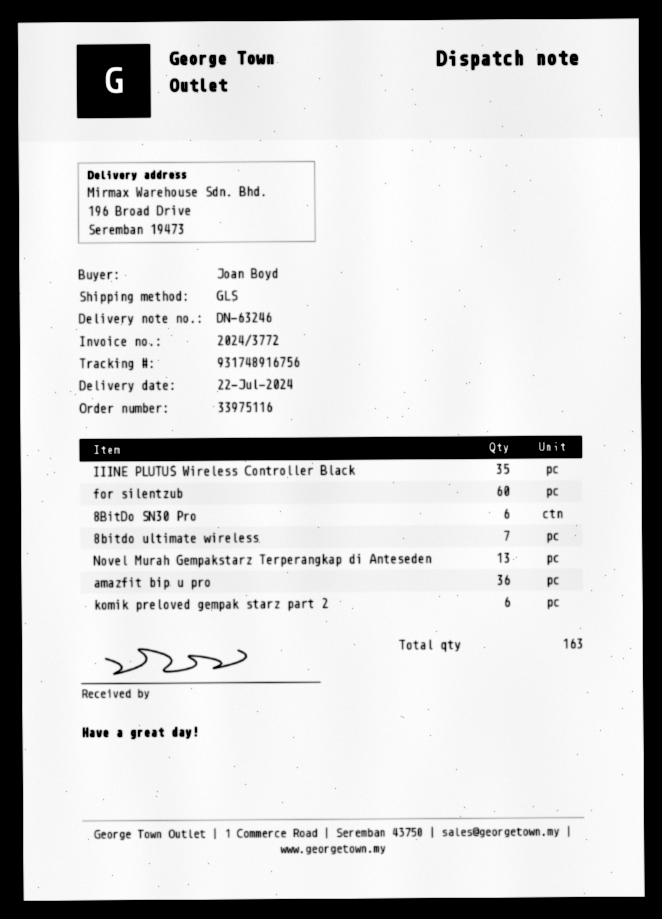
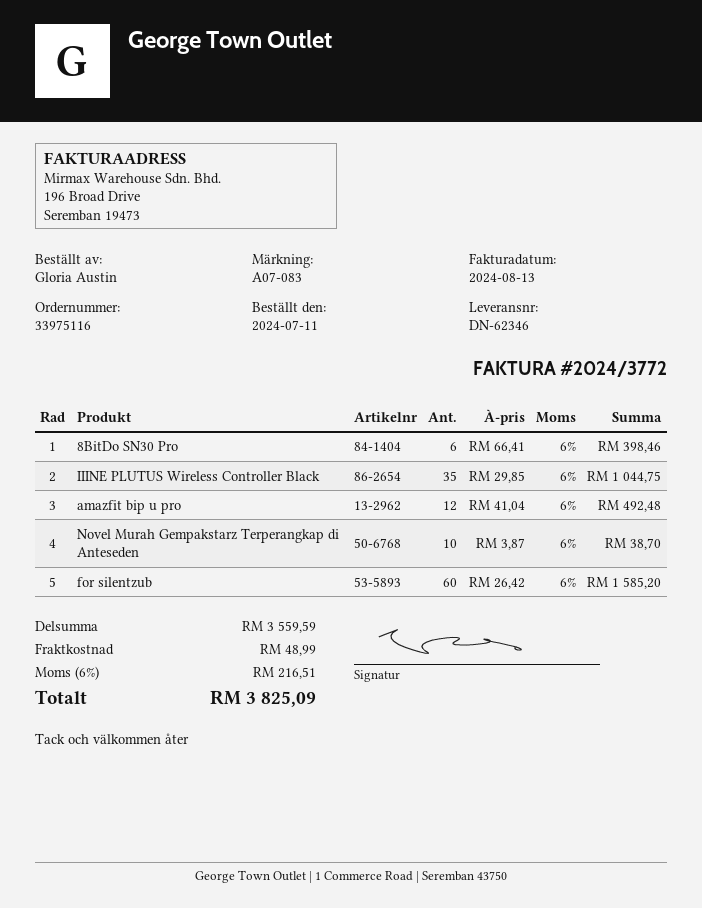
delivery note number: DN-63246 -> DN-62346
ordered by: Joan Boyd -> Gloria Austin
8bitdo ultimate wireless: 7 -> none
Novel Murah Gempakstarz Terperangkap di Anteseden: 13 -> 10
amazfit bip u pro: 36 -> 12
komik preloved gempak starz part 2: 6 -> none

